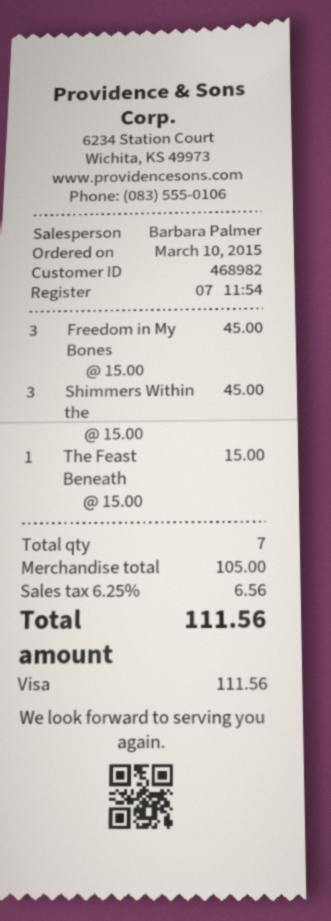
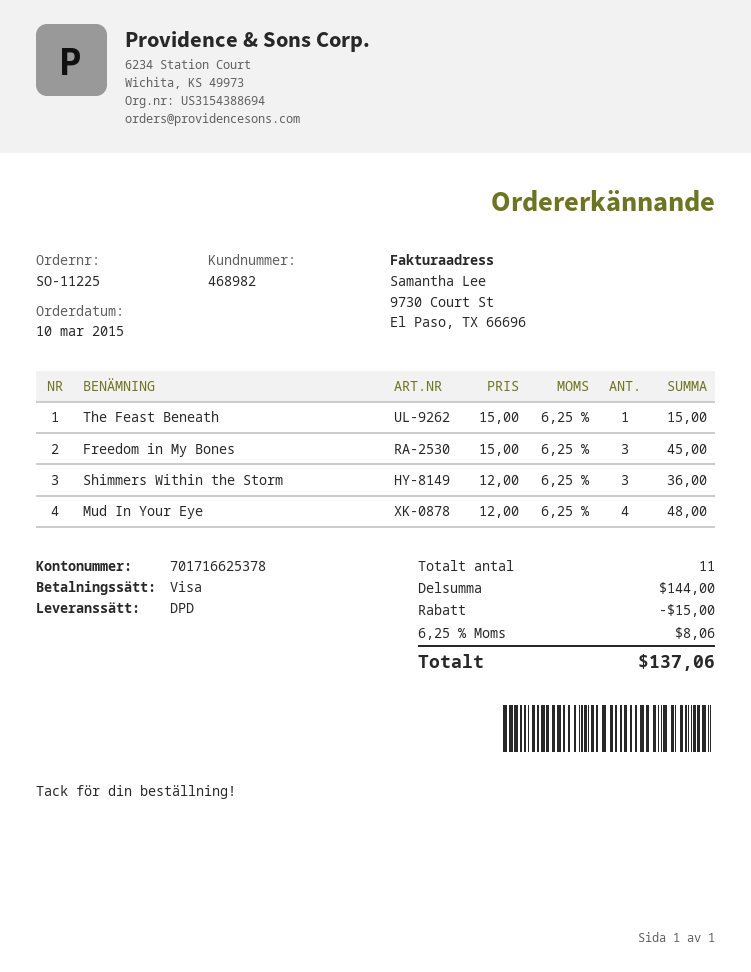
Shimmers Within the: 3 x 15.00 = 45.00 -> 3 x 12.00 = 36.00
Mud In Your Eye: none -> 4 x 12.00 = 48.00
total quantity: 7 -> 11
subtotal: 105.00 -> 144.00
discount: none -> 15.00
tax: 6.25% = 6.56 -> 6.25% = 8.06
total: 111.56 -> 137.06

